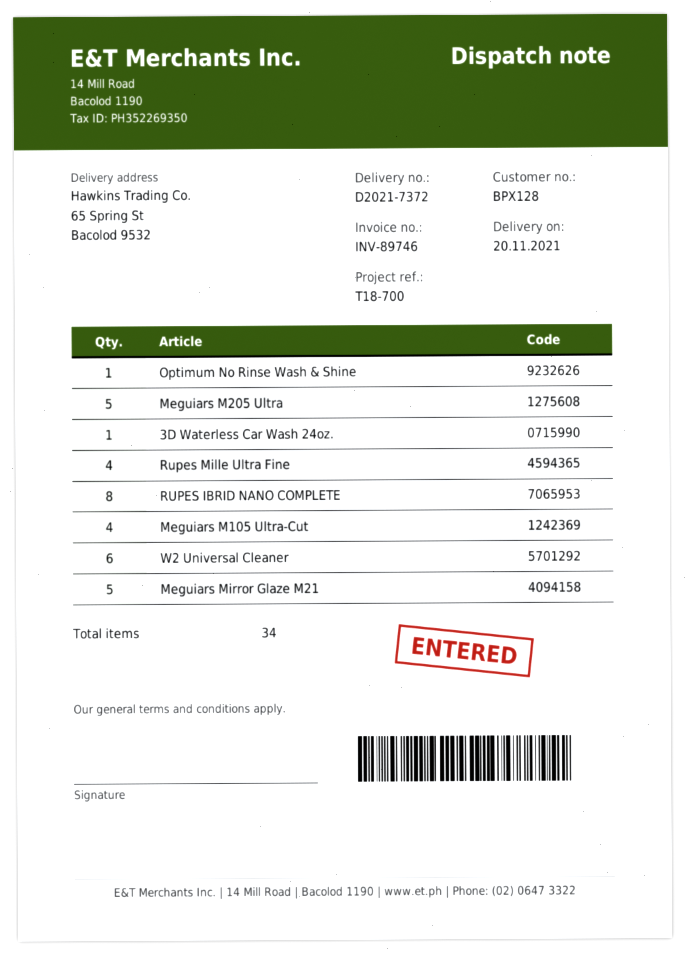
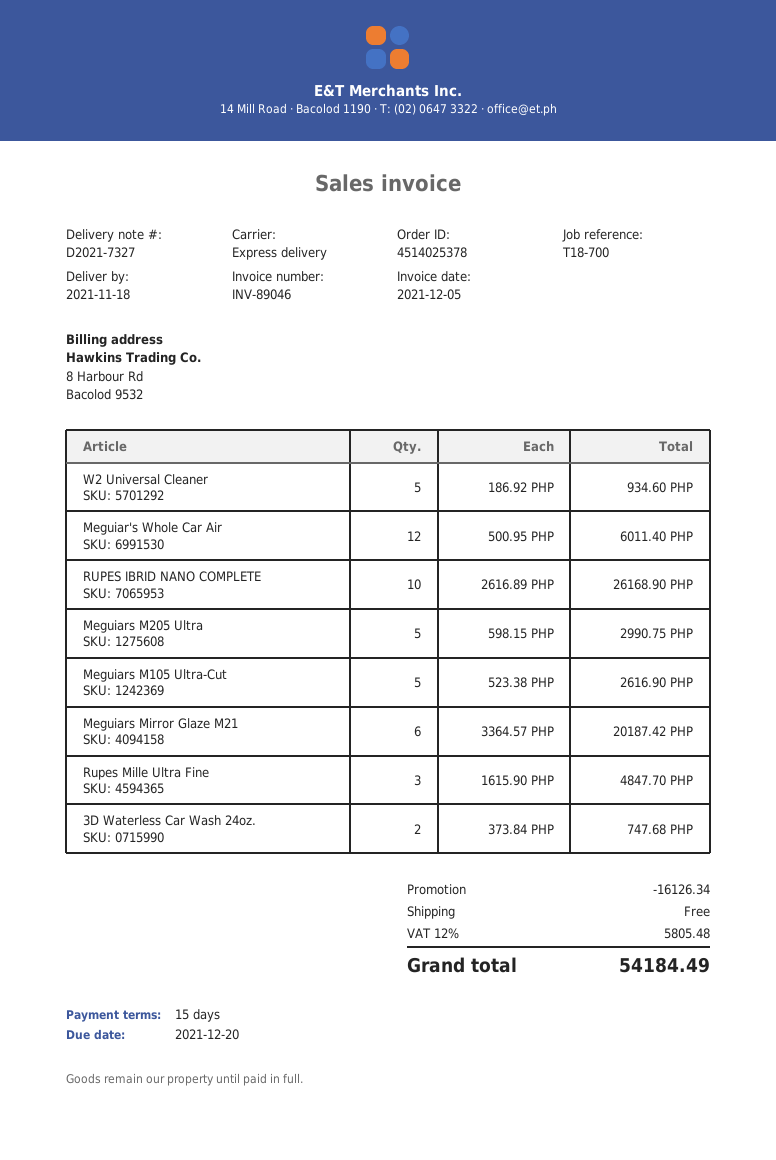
delivery note number: D2021-7372 -> D2021-7327
delivery date: 2021-11-20 -> 2021-11-18
invoice number: INV-89746 -> INV-89046
Optimum No Rinse Wash & Shine: 1 -> none
3D Waterless Car Wash 24oz.: 1 -> 2
Rupes Mille Ultra Fine: 4 -> 3
RUPES IBRID NANO COMPLETE: 8 -> 10
Meguiars M105 Ultra-Cut: 4 -> 5
W2 Universal Cleaner: 6 -> 5
Meguiars Mirror Glaze M21: 5 -> 6
Meguiar's Whole Car Air: none -> 12

